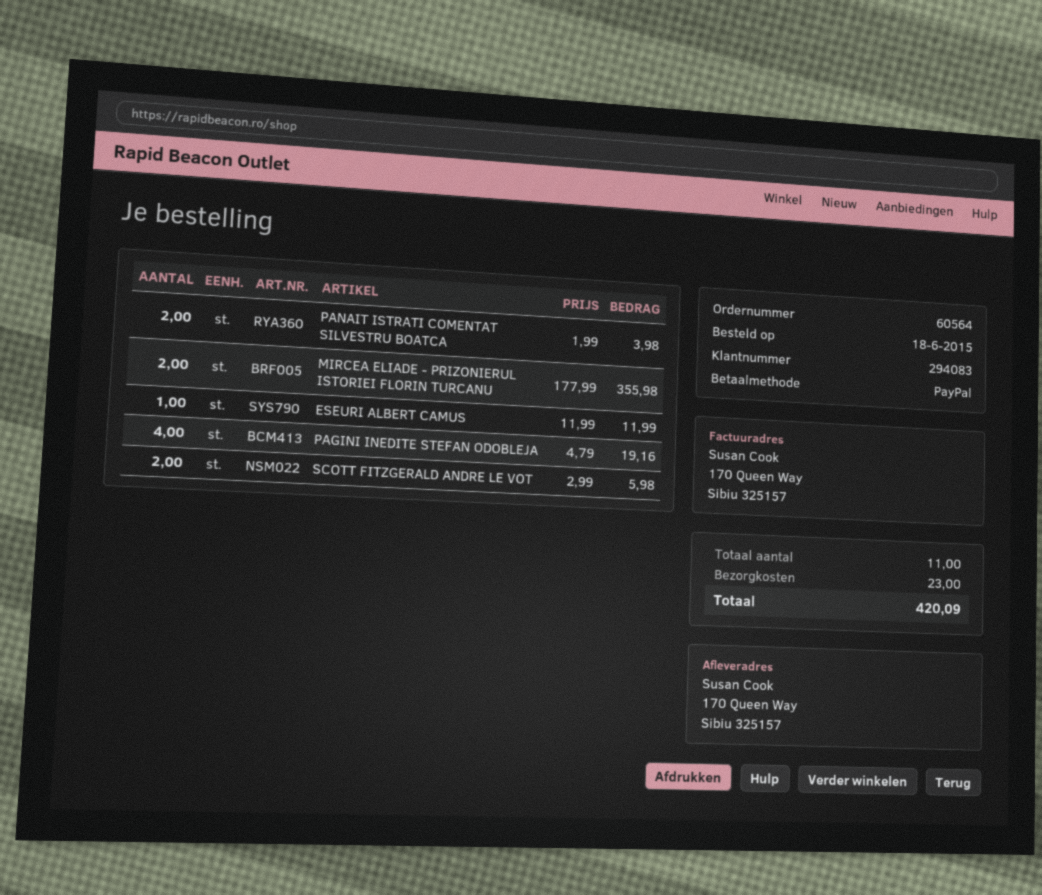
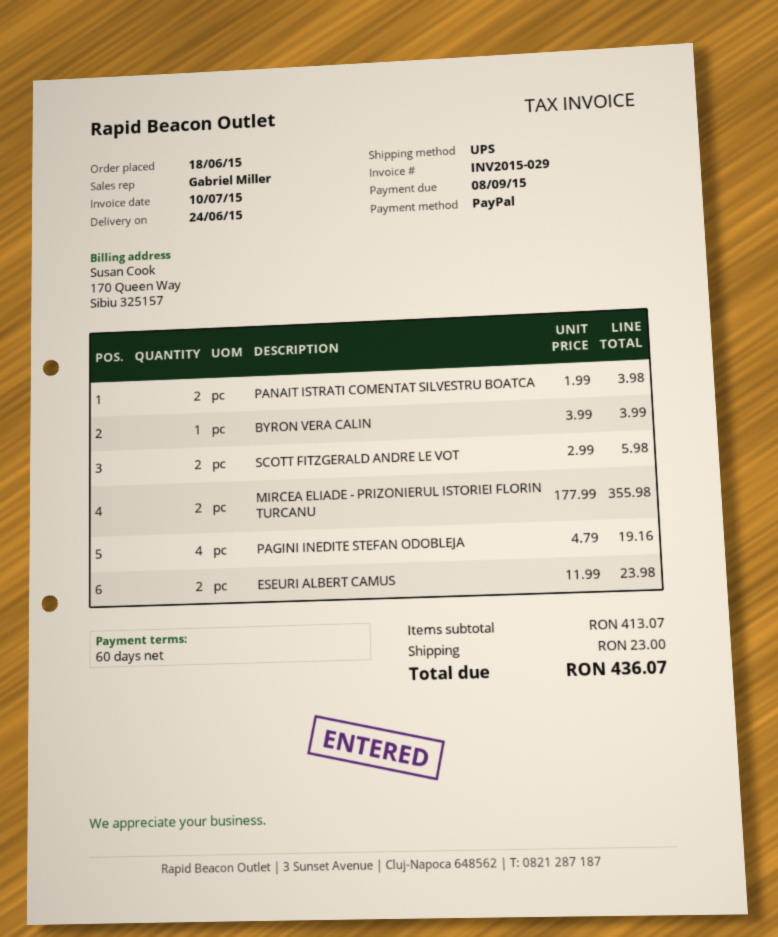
ESEURI ALBERT CAMUS: 1 x 11.99 = 11.99 -> 2 x 11.99 = 23.98
BYRON VERA CALIN: none -> 1 x 3.99 = 3.99
total: 420.09 -> 436.07

